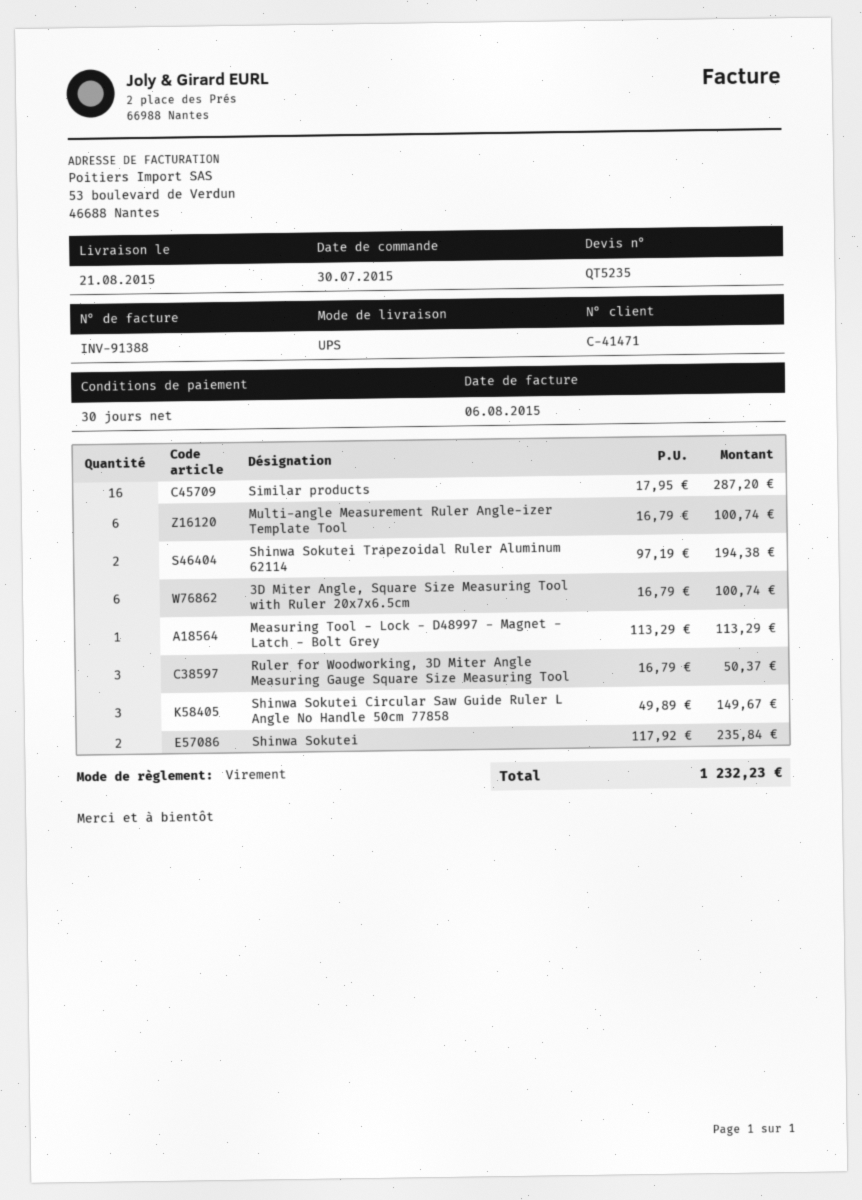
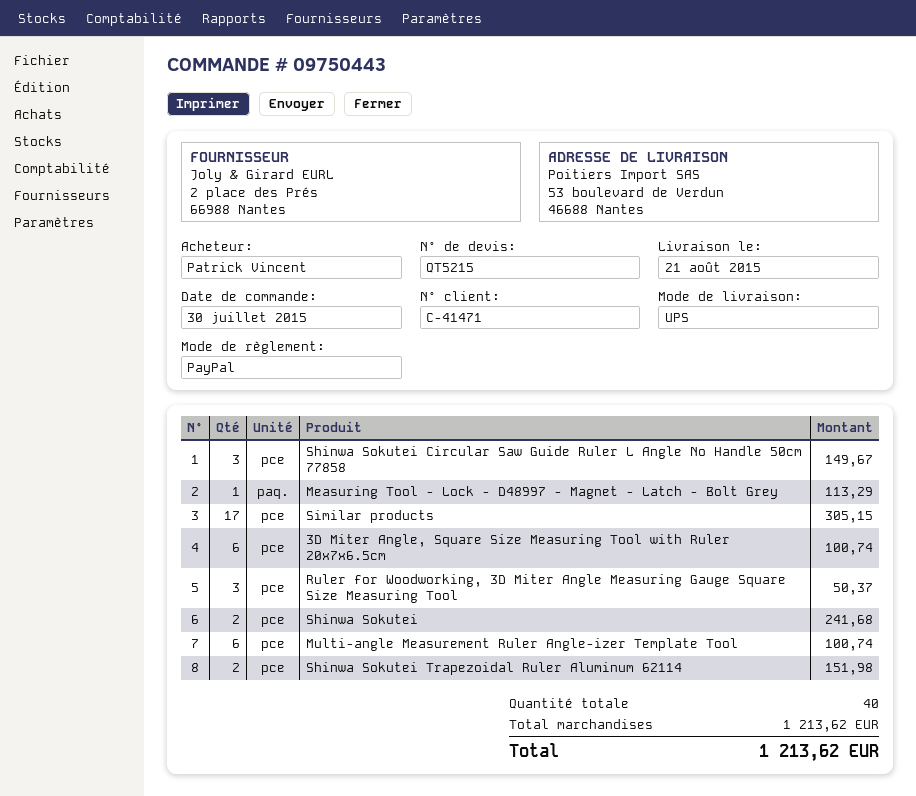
quote number: QT5235 -> QT5215
payment method: bank transfer -> PayPal
Similar products: 16 for 287.20 -> 17 for 305.15
Shinwa Sokutei Trapezoidal Ruler Aluminum 62114: 2 for 194.38 -> 2 for 151.98
Shinwa Sokutei: 2 for 235.84 -> 2 for 241.68
total: 1232.23 -> 1213.62

